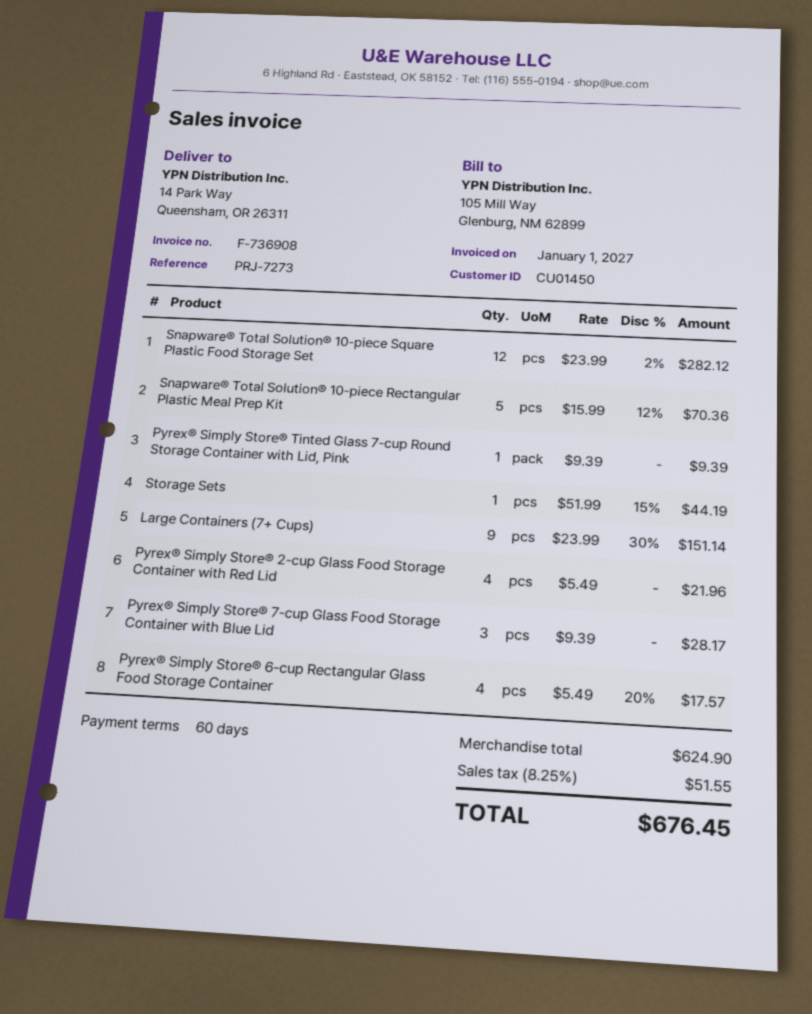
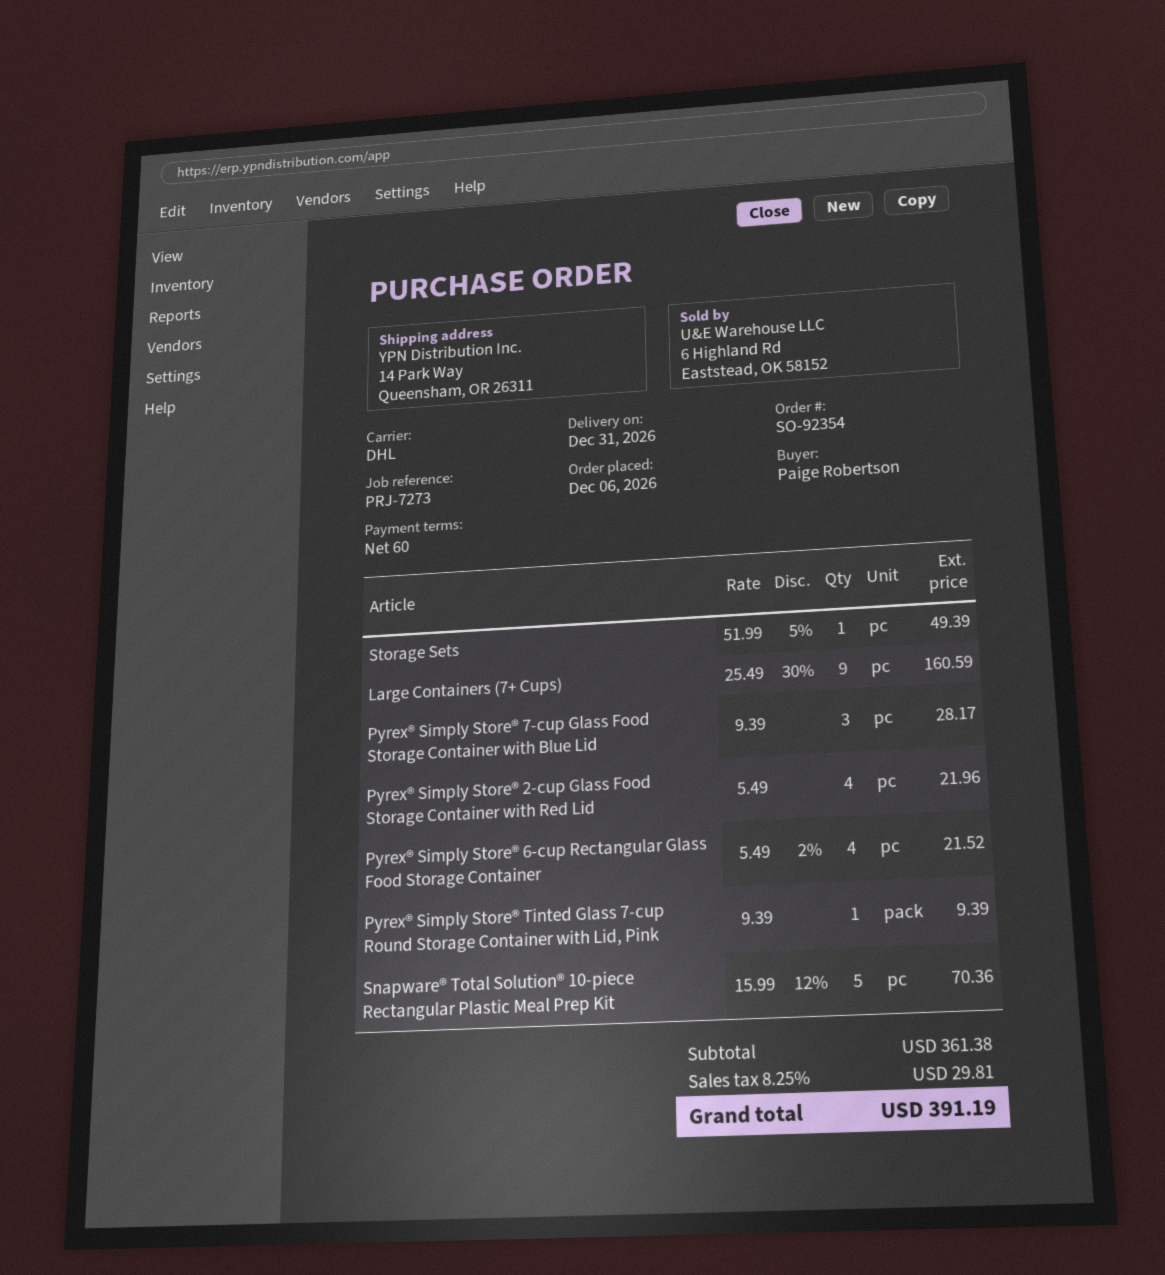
Snapware® Total Solution® 10-piece Square Plastic Food Storage Set: 12 x 23.99 - 2% = 282.12 -> none
Storage Sets: 1 x 51.99 - 15% = 44.19 -> 1 x 51.99 - 5% = 49.39
Large Containers (7+ Cups): 9 x 23.99 - 30% = 151.14 -> 9 x 25.49 - 30% = 160.59
Pyrex® Simply Store® 6-cup Rectangular Glass Food Storage Container: 4 x 5.49 - 20% = 17.57 -> 4 x 5.49 - 2% = 21.52
subtotal: 624.90 -> 361.38
tax: 8.25% = 51.55 -> 8.25% = 29.81
total: 676.45 -> 391.19

